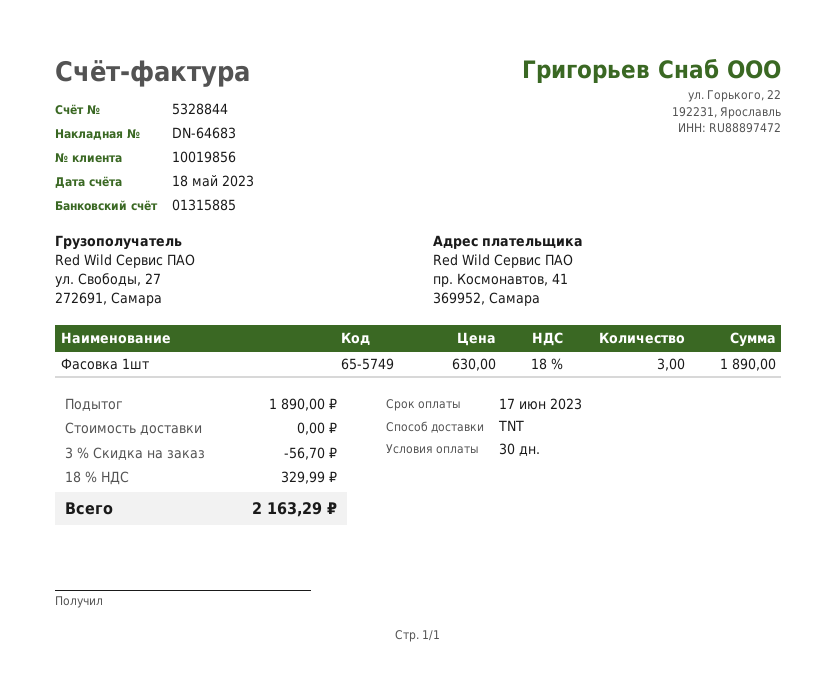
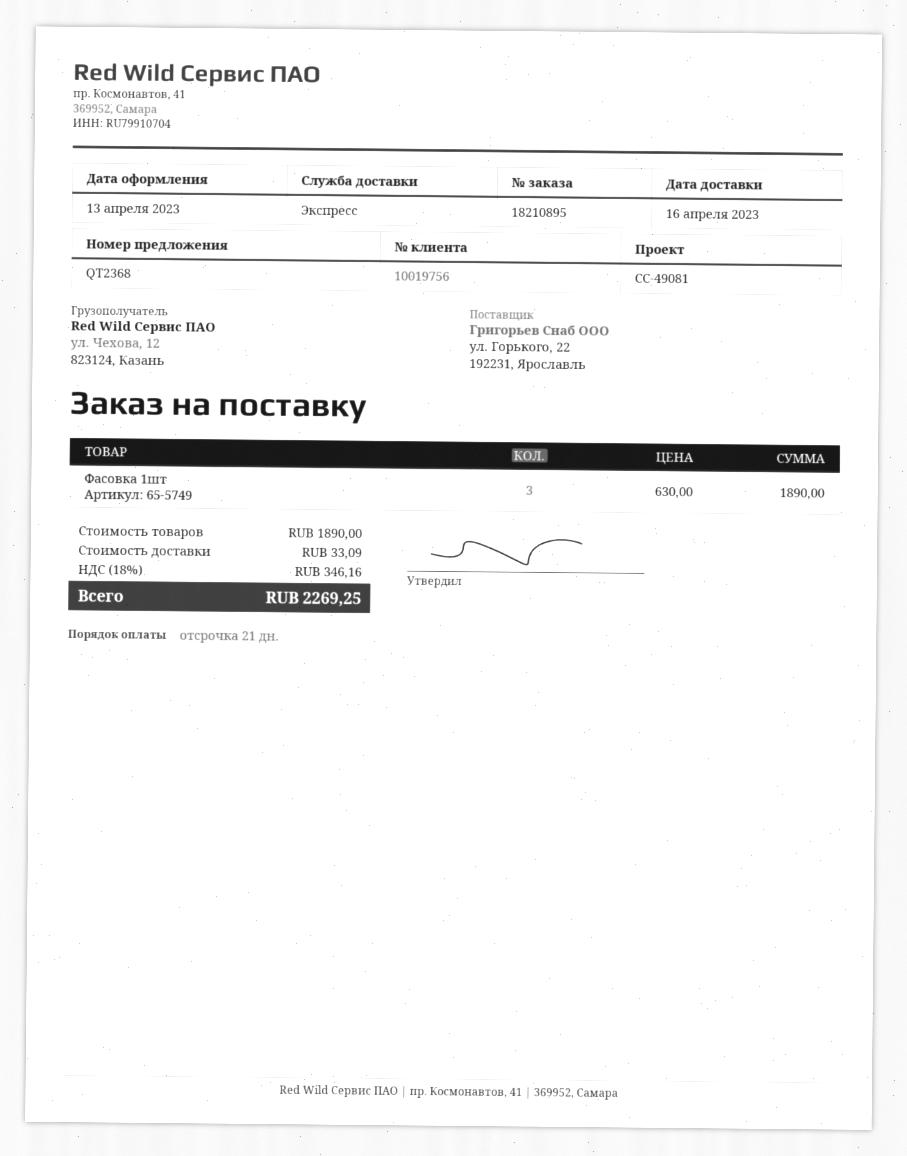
payment terms: 30 days -> 21 days
customer number: 10019856 -> 10019756
shipping method: TNT -> express
ship to: ул. Свободы, 27, 272691, Самара -> ул. Чехова, 12, 823124, Казань
discount: 3% = 56.70 -> none
shipping: 0.00 -> 33.09
tax: 18% = 329.99 -> 18% = 346.16
total: 2163.29 -> 2269.25

